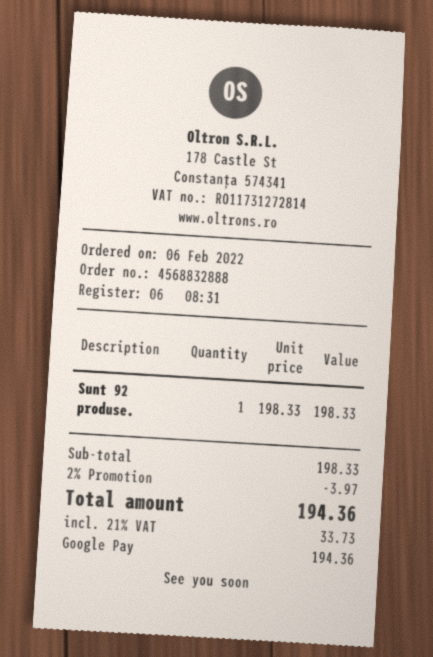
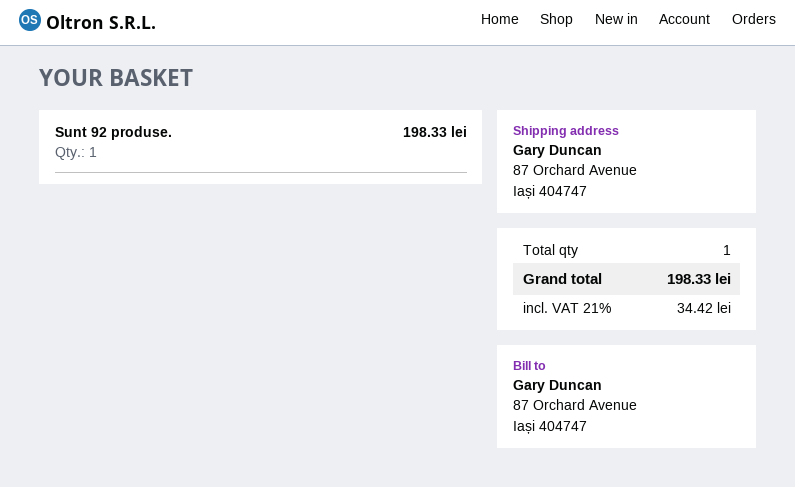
discount: 2% = 3.97 -> none
tax: 21% = 33.73 -> 21% = 34.42
total: 194.36 -> 198.33

